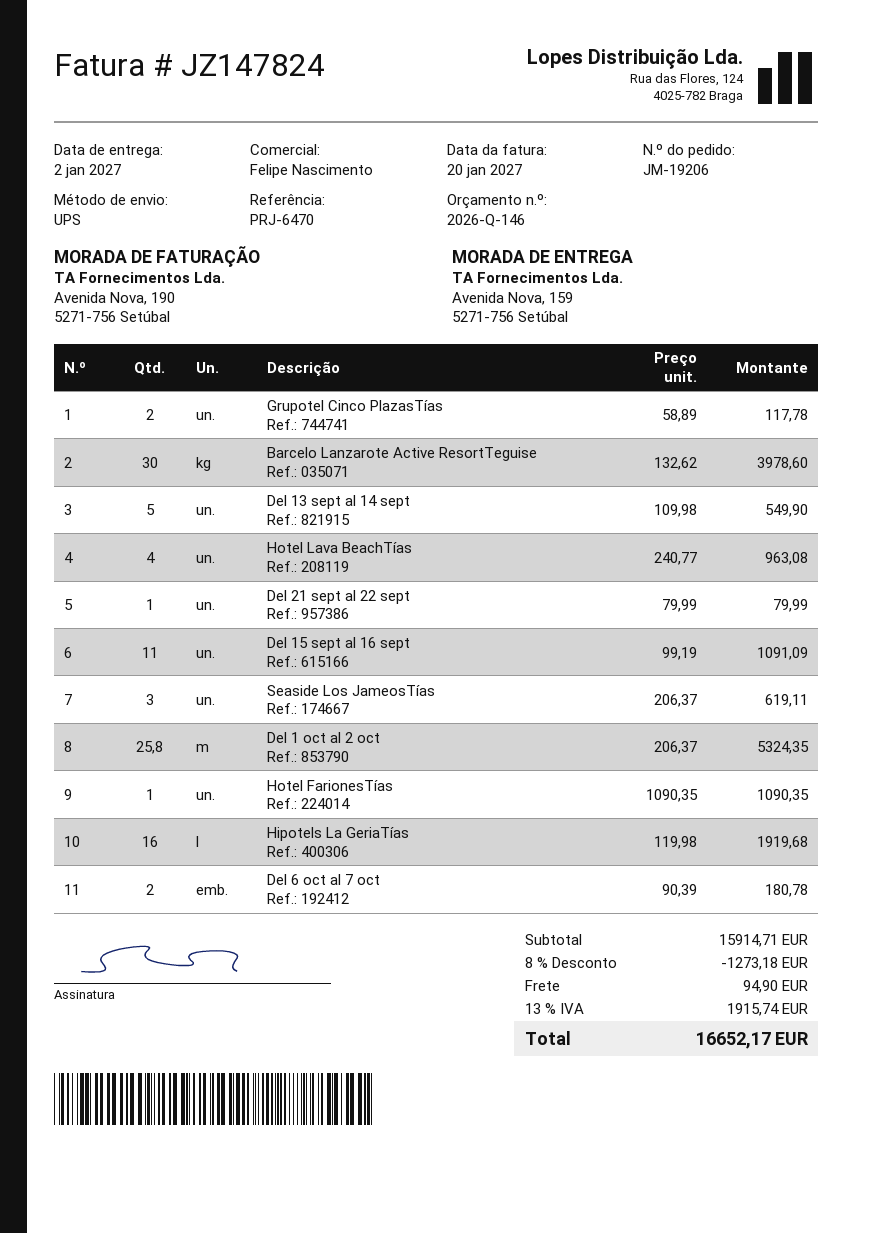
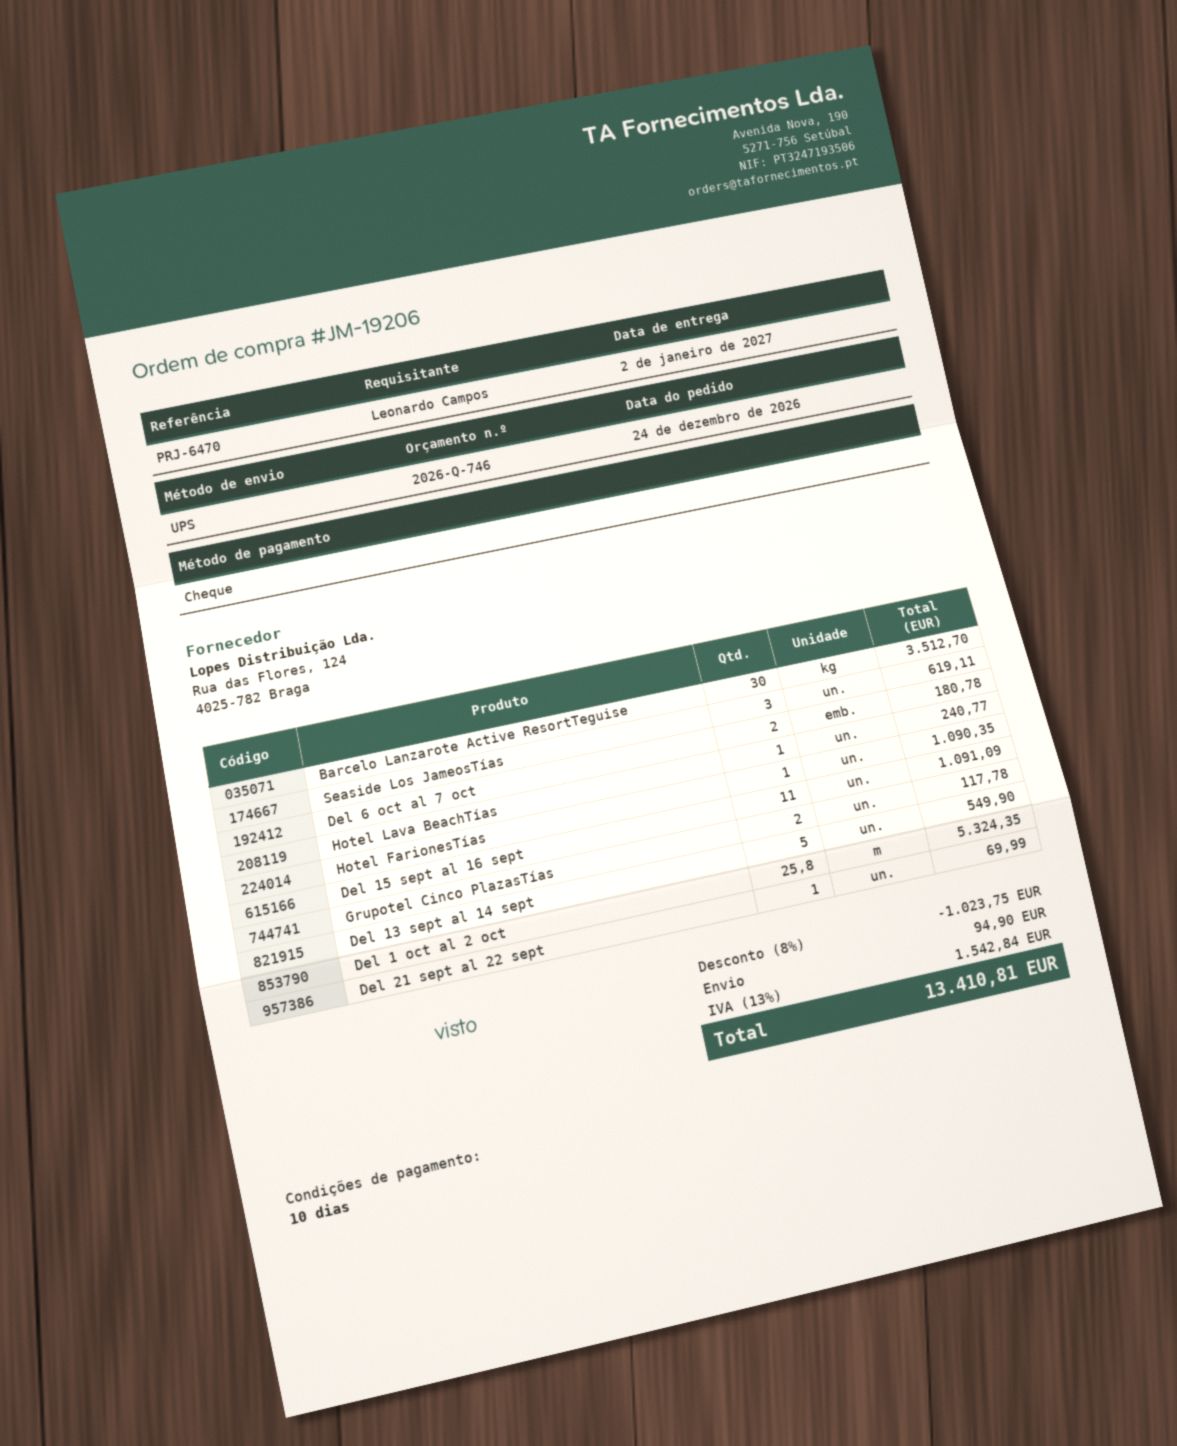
quote number: 2026-Q-146 -> 2026-Q-746
Barcelo Lanzarote Active ResortTeguise: 30 for 3978.60 -> 30 for 3512.70
Hotel Lava BeachTías: 4 for 963.08 -> 1 for 240.77
Del 21 sept al 22 sept: 1 for 79.99 -> 1 for 69.99
Hipotels La GeriaTías: 16 for 1919.68 -> none
discount: 8% = 1273.18 -> 8% = 1023.75
tax: 13% = 1915.74 -> 13% = 1542.84
total: 16652.17 -> 13410.81

